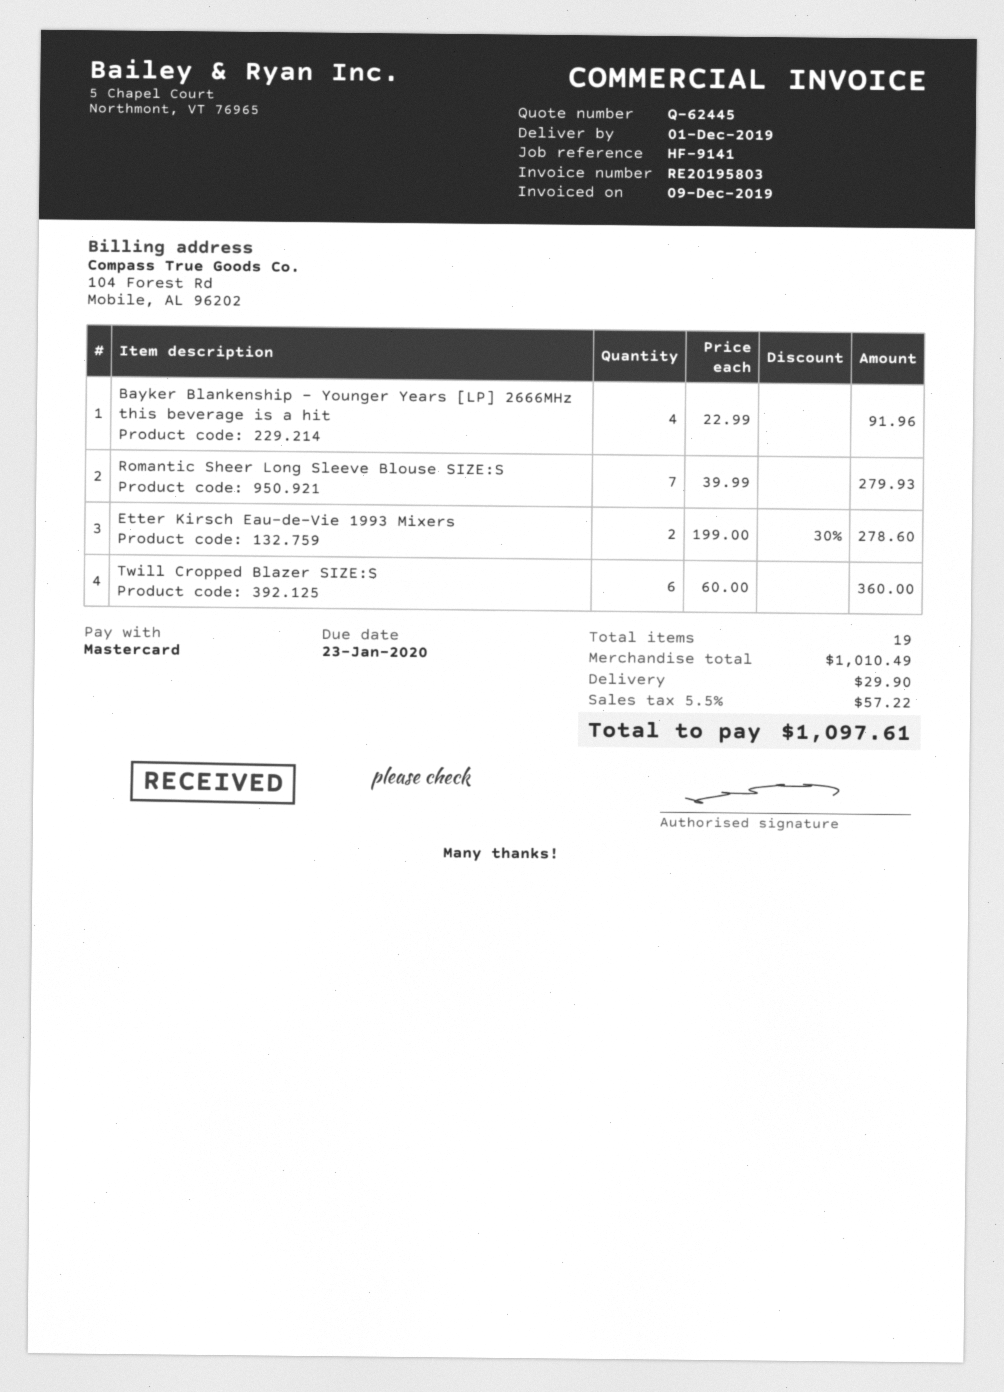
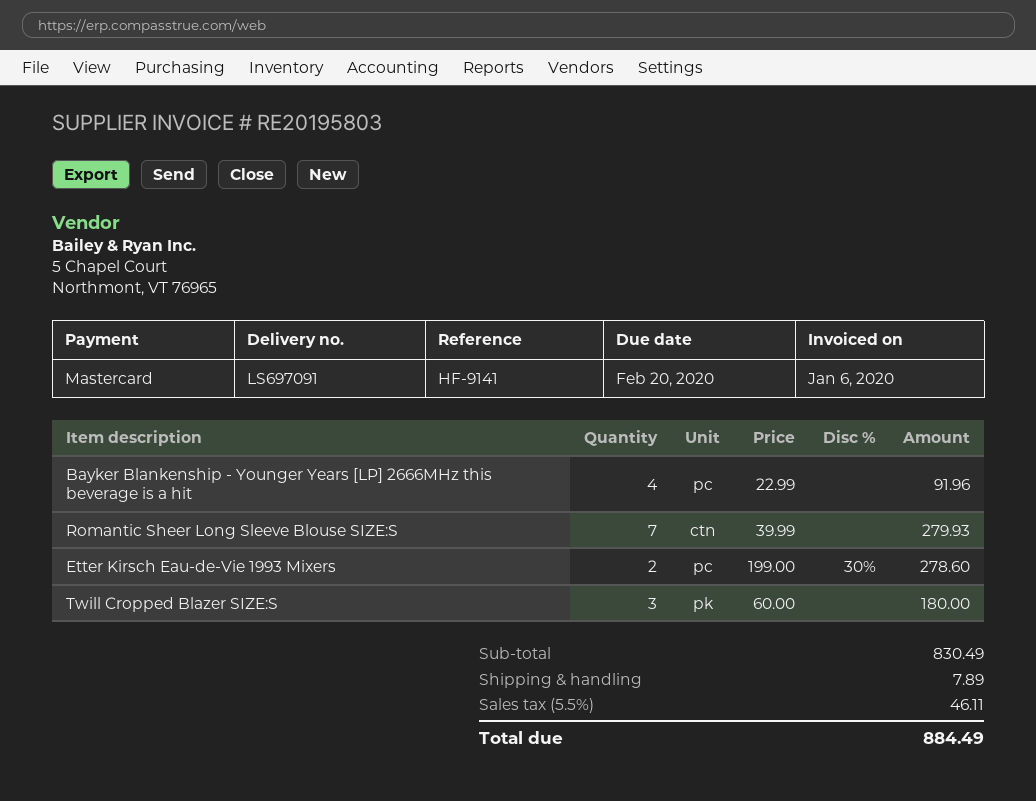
invoice date: 2019-12-09 -> 2020-01-06
due date: 2020-01-23 -> 2020-02-20
Twill Cropped Blazer SIZE:S: 6 x 60.00 = 360.00 -> 3 x 60.00 = 180.00
subtotal: 1010.49 -> 830.49
shipping: 29.90 -> 7.89
tax: 5.5% = 57.22 -> 5.5% = 46.11
total: 1097.61 -> 884.49

